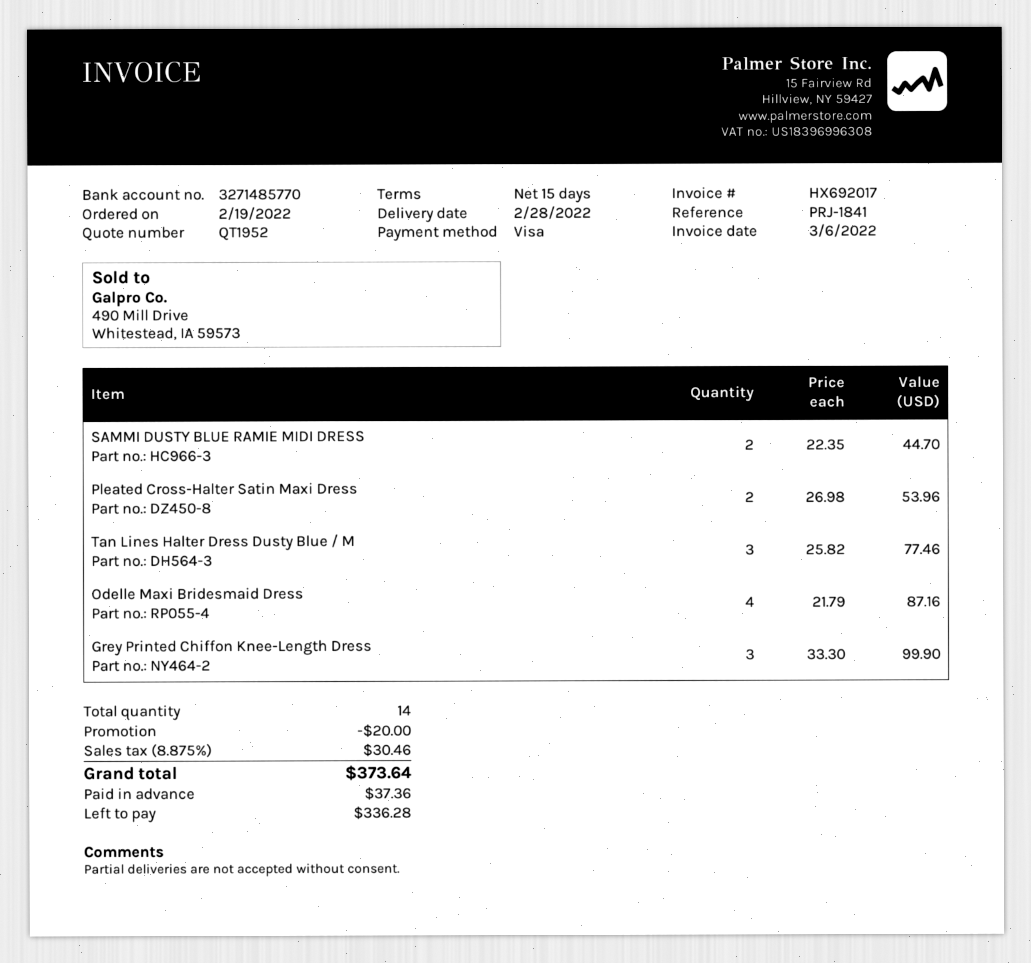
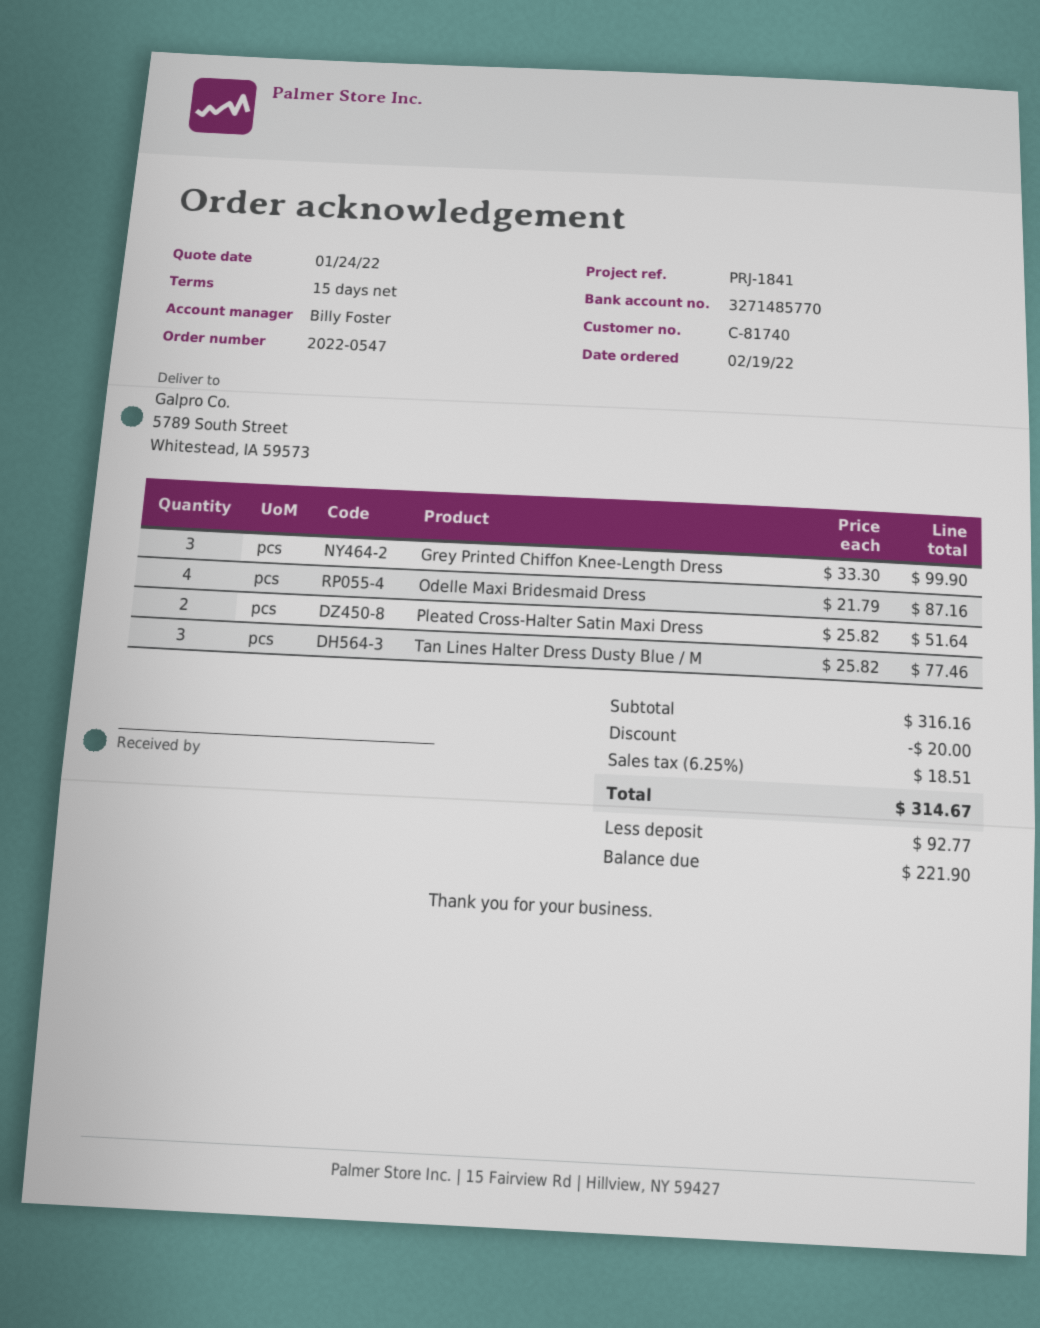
SAMMI DUSTY BLUE RAMIE MIDI DRESS: 2 x 22.35 = 44.70 -> none
Pleated Cross-Halter Satin Maxi Dress: 2 x 26.98 = 53.96 -> 2 x 25.82 = 51.64
tax: 8.875% = 30.46 -> 6.25% = 18.51
total: 373.64 -> 314.67
deposit: 37.36 -> 92.77
balance: 336.28 -> 221.90

